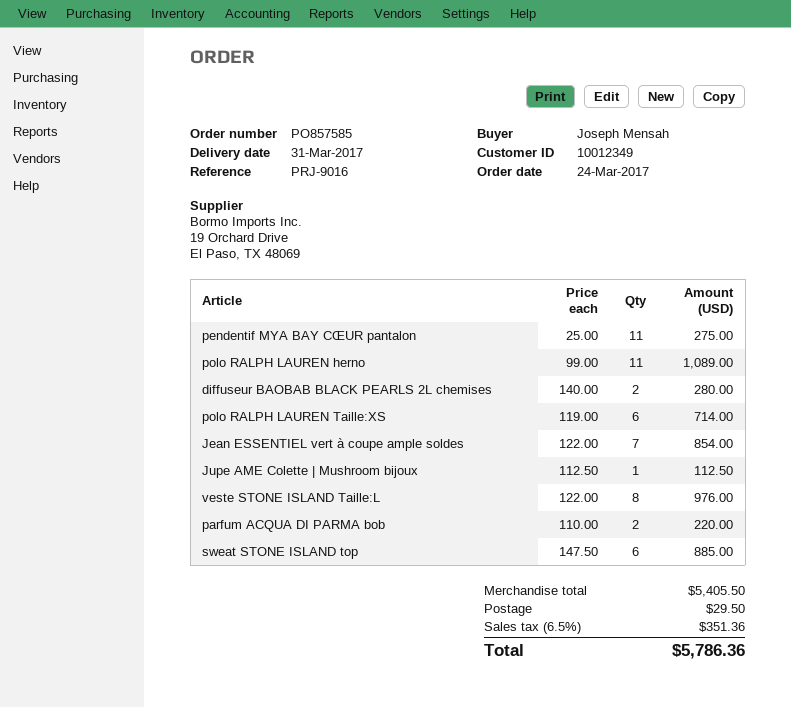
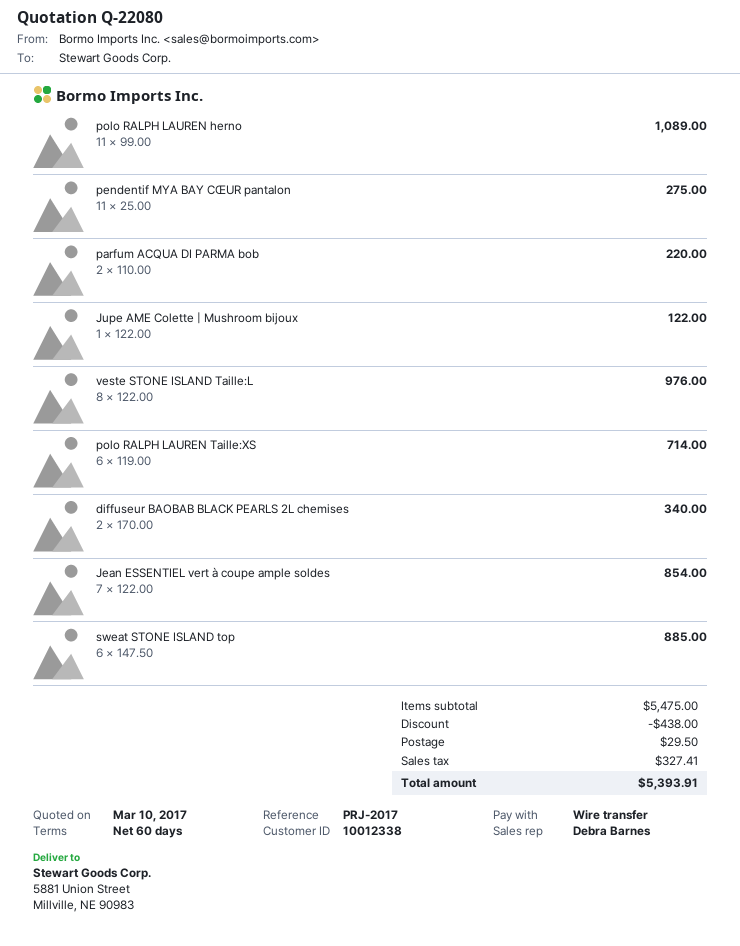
customer number: 10012349 -> 10012338
reference: PRJ-9016 -> PRJ-2017
diffuseur BAOBAB BLACK PEARLS 2L chemises: 2 x 140.00 = 280.00 -> 2 x 170.00 = 340.00
Jupe AME Colette | Mushroom bijoux: 1 x 112.50 = 112.50 -> 1 x 122.00 = 122.00
subtotal: 5405.50 -> 5475.00
discount: none -> 438.00
tax: 351.36 -> 327.41
total: 5786.36 -> 5393.91

